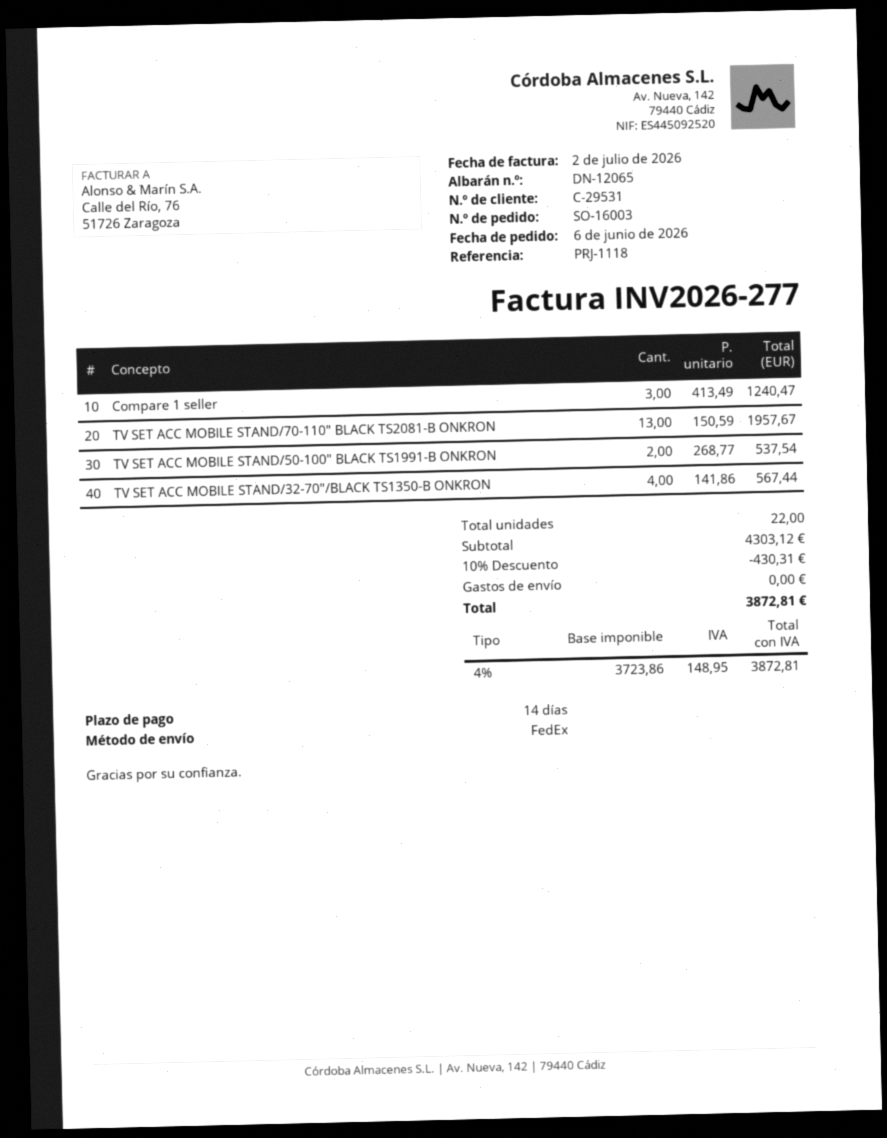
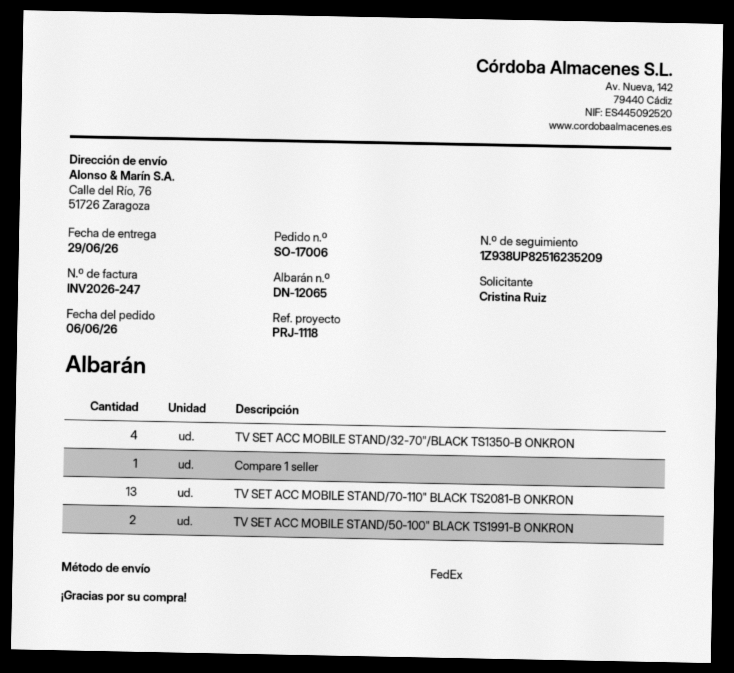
order number: SO-16003 -> SO-17006
invoice number: INV2026-277 -> INV2026-247
Compare 1 seller: 3 -> 1

